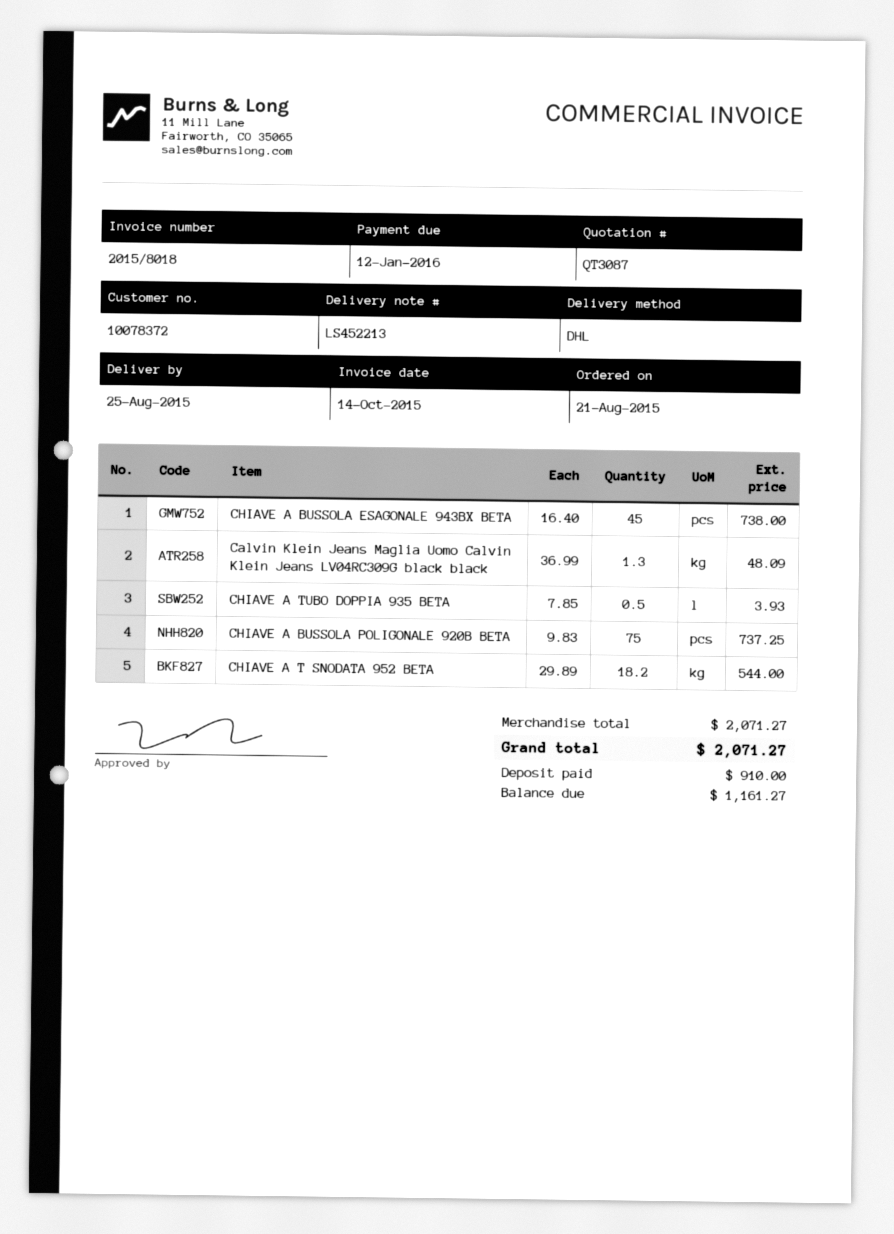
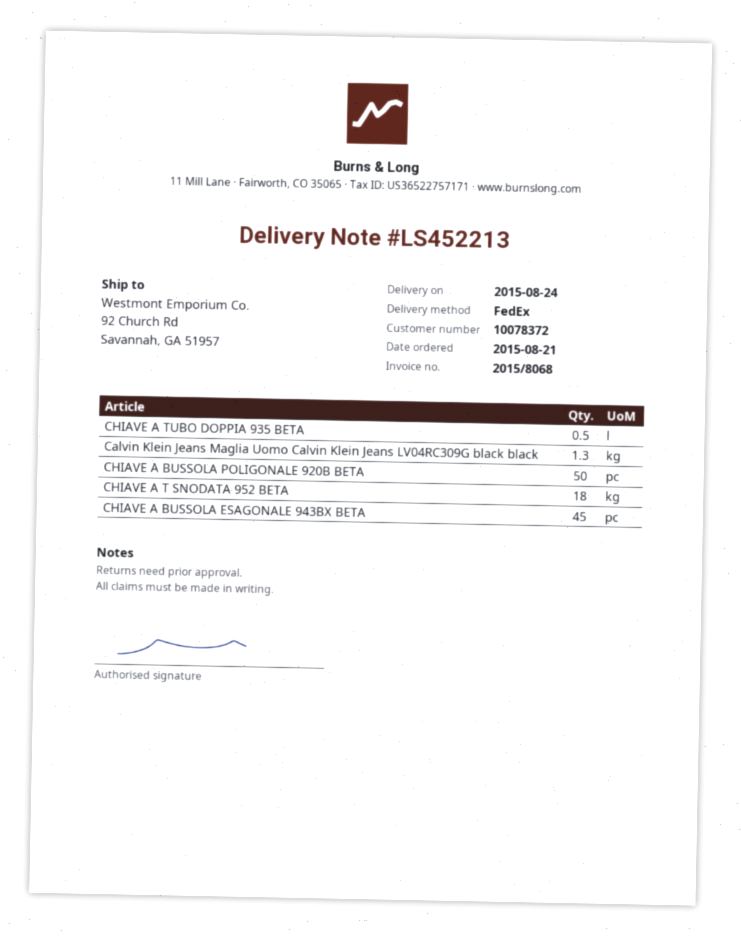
delivery date: 2015-08-25 -> 2015-08-24
invoice number: 2015/8018 -> 2015/8068
shipping method: DHL -> FedEx
CHIAVE A BUSSOLA POLIGONALE 920B BETA: 75 -> 50
CHIAVE A T SNODATA 952 BETA: 18.2 -> 18

